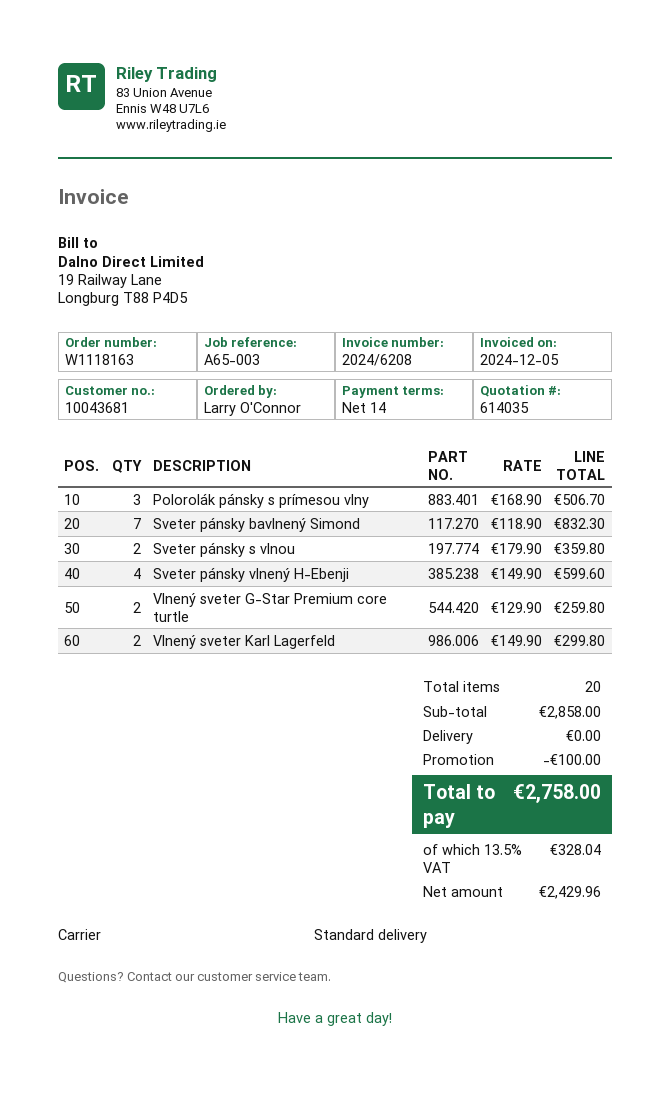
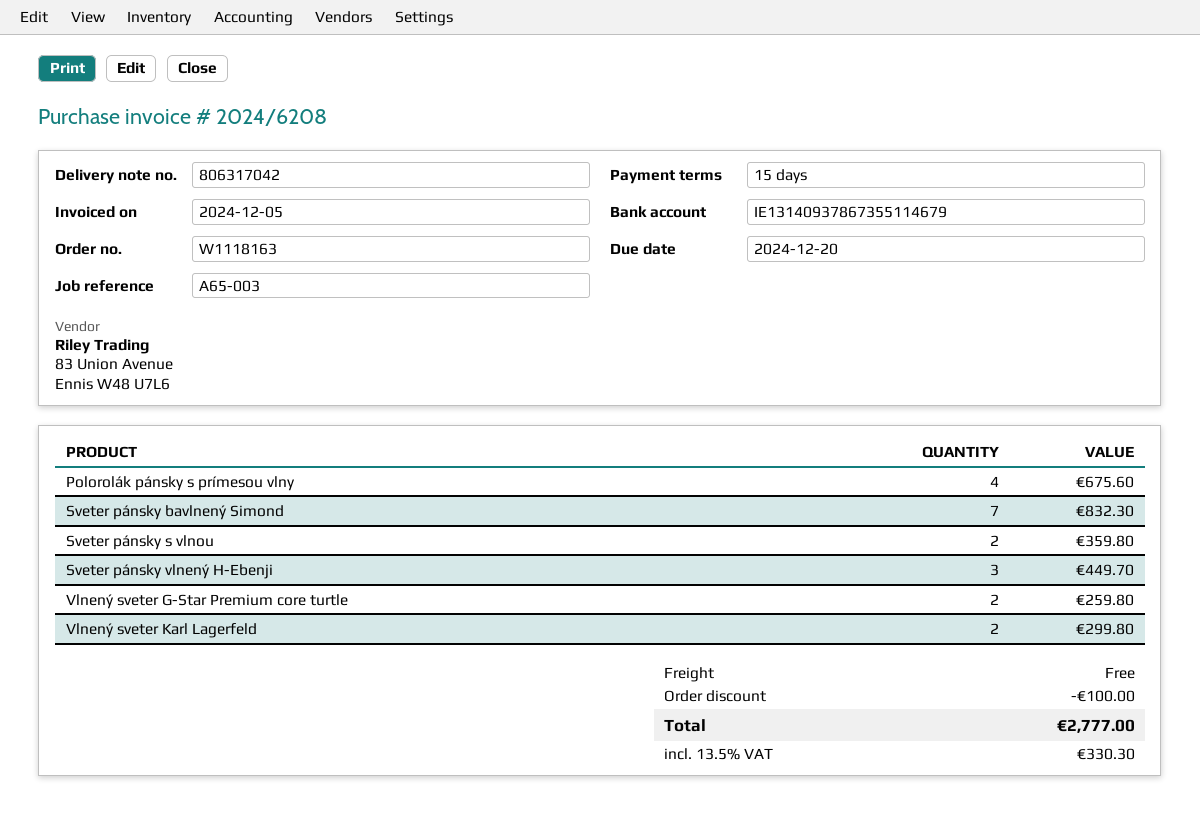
payment terms: 14 days -> 15 days
Polorolák pánsky s prímesou vlny: 3 for 506.70 -> 4 for 675.60
Sveter pánsky vlnený H-Ebenji: 4 for 599.60 -> 3 for 449.70
tax: 13.5% = 328.04 -> 13.5% = 330.30
total: 2758.00 -> 2777.00

